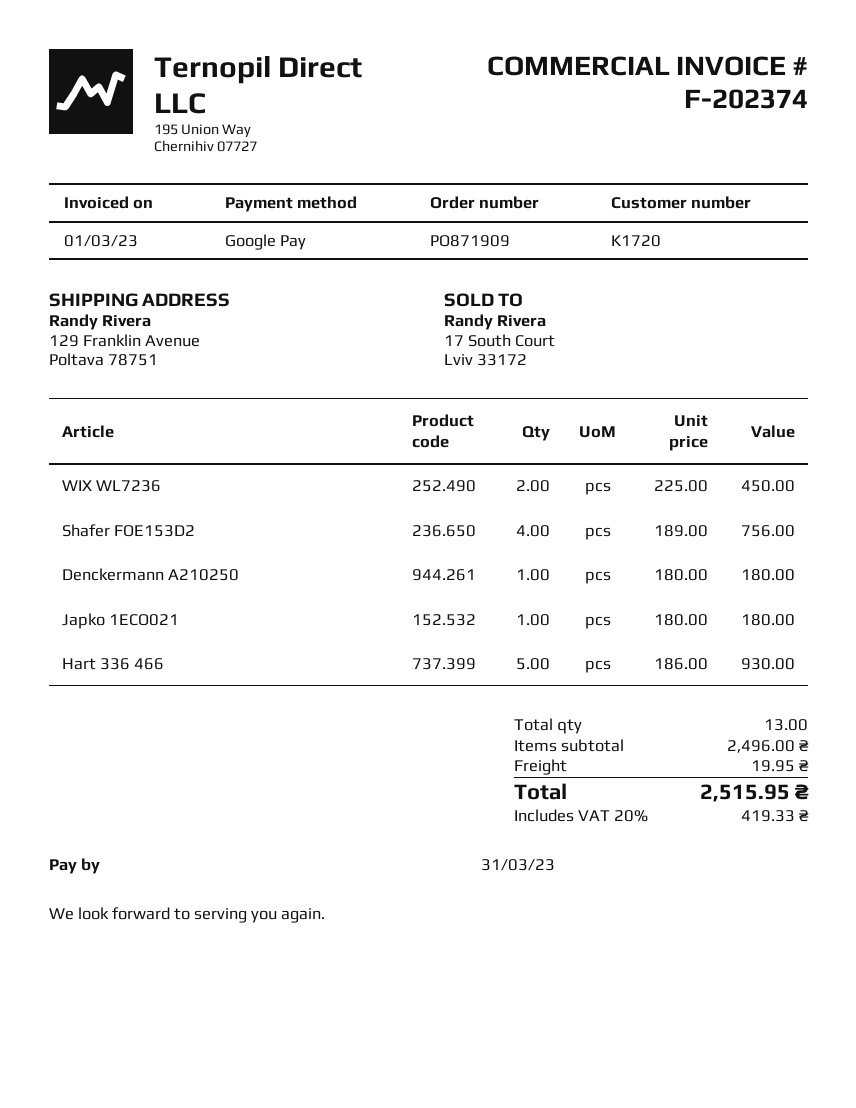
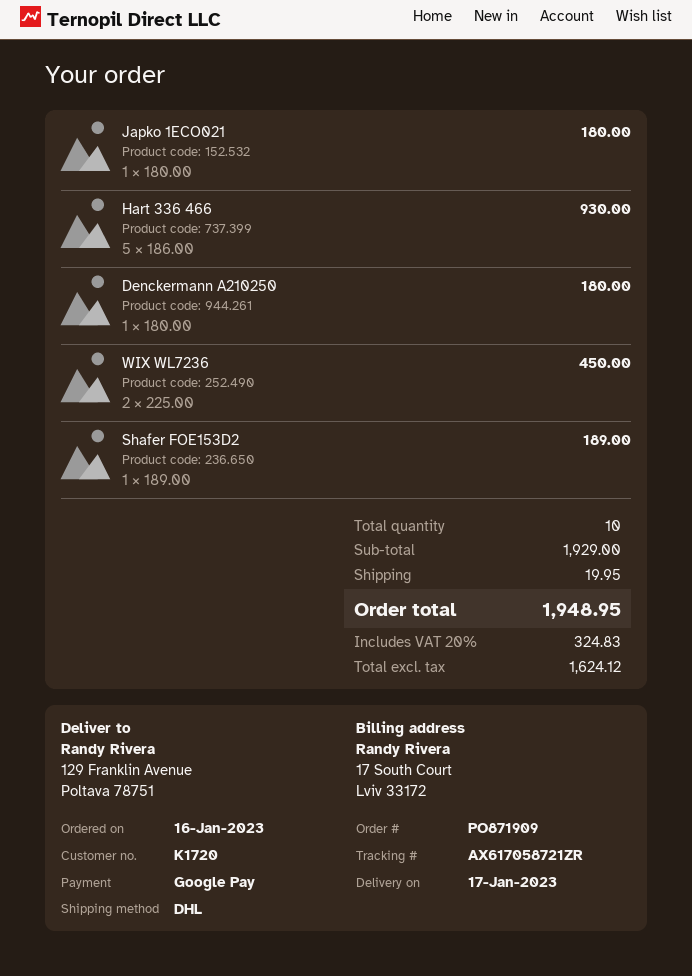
Shafer FOE153D2: 4 x 189.00 = 756.00 -> 1 x 189.00 = 189.00
total quantity: 13 -> 10
subtotal: 2496.00 -> 1929.00
tax: 20% = 419.33 -> 20% = 324.83
total: 2515.95 -> 1948.95

